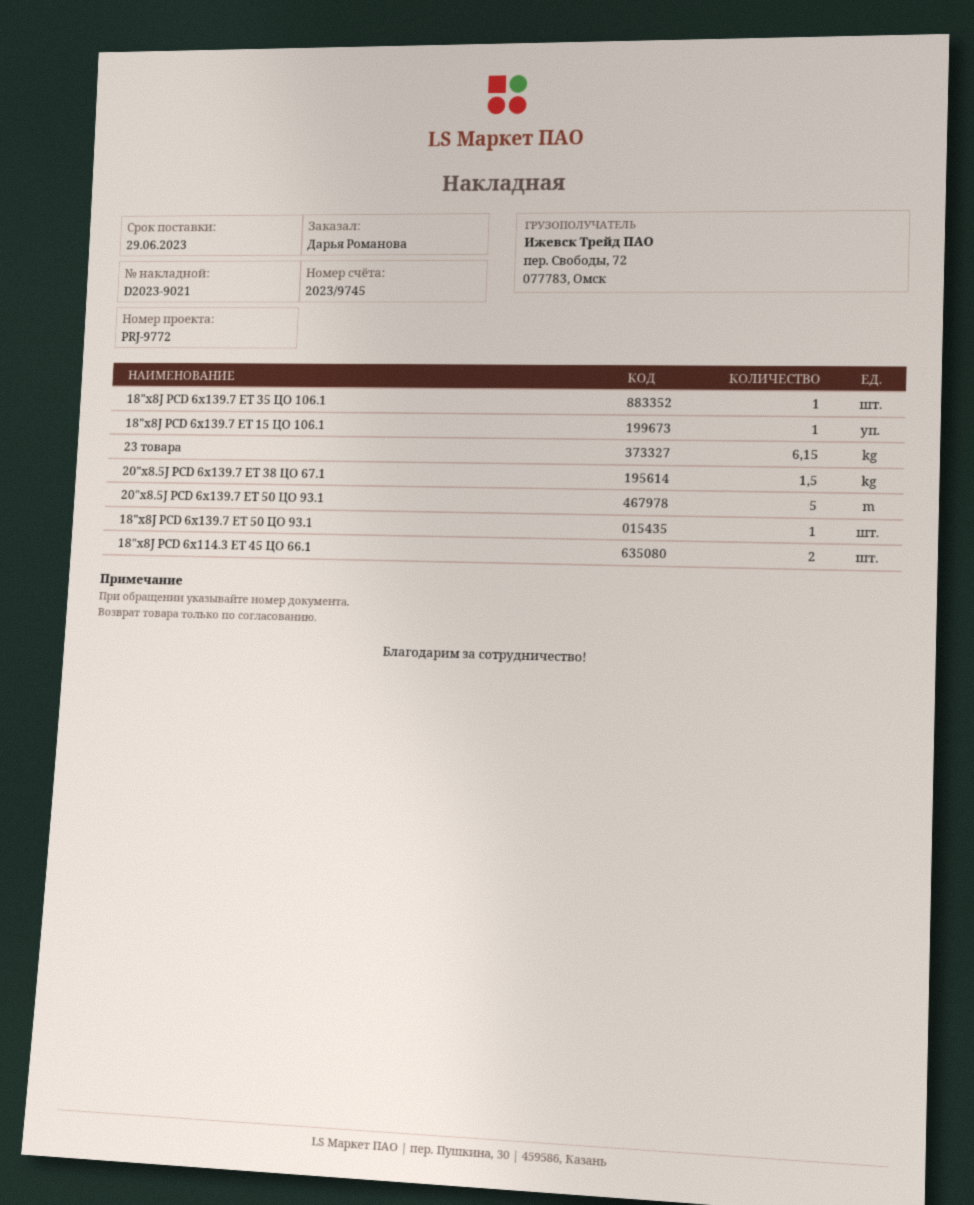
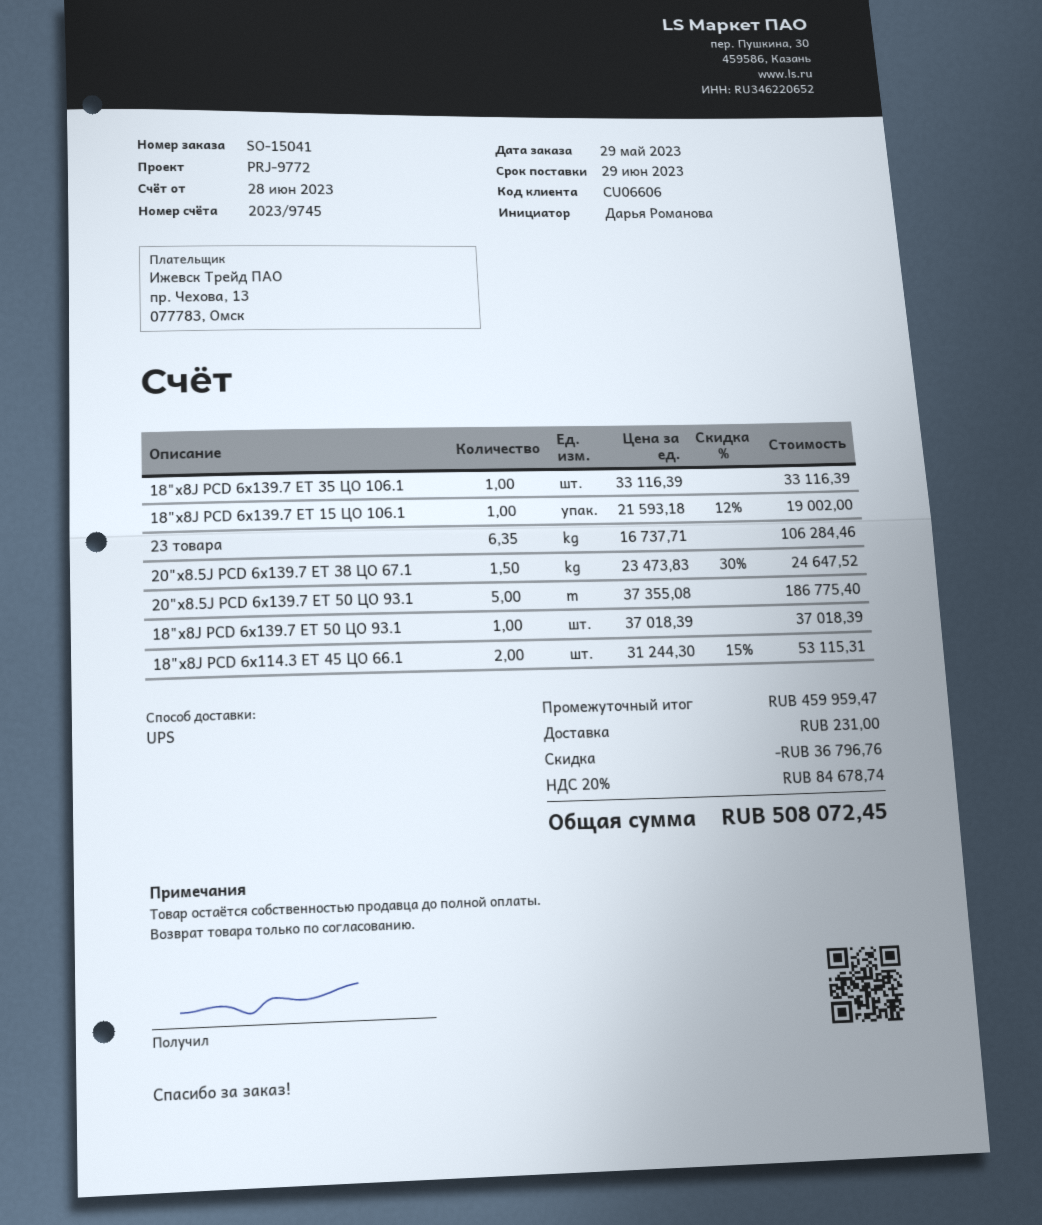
23 товара: 6.15 -> 6.35

